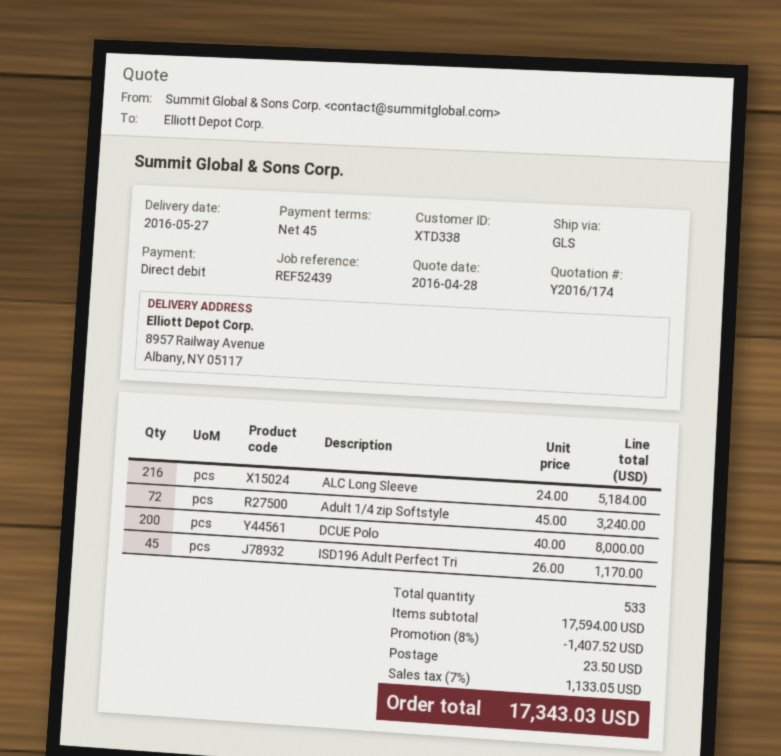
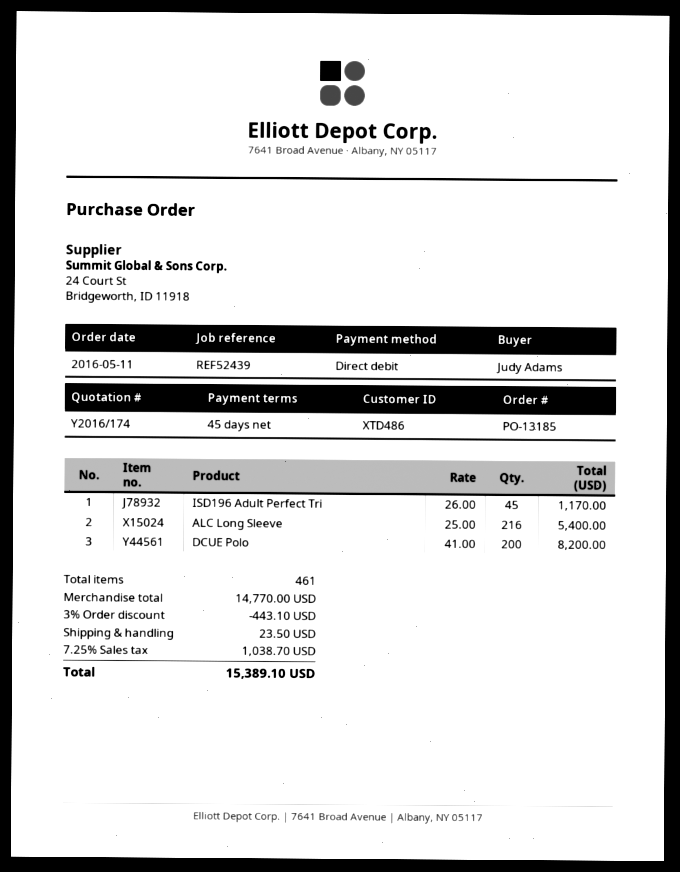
customer number: XTD338 -> XTD486
ALC Long Sleeve: 216 x 24.00 = 5184.00 -> 216 x 25.00 = 5400.00
Adult 1/4 zip Softstyle: 72 x 45.00 = 3240.00 -> none
DCUE Polo: 200 x 40.00 = 8000.00 -> 200 x 41.00 = 8200.00
total quantity: 533 -> 461
subtotal: 17594.00 -> 14770.00
discount: 8% = 1407.52 -> 3% = 443.10
tax: 7% = 1133.05 -> 7.25% = 1038.70
total: 17343.03 -> 15389.10

